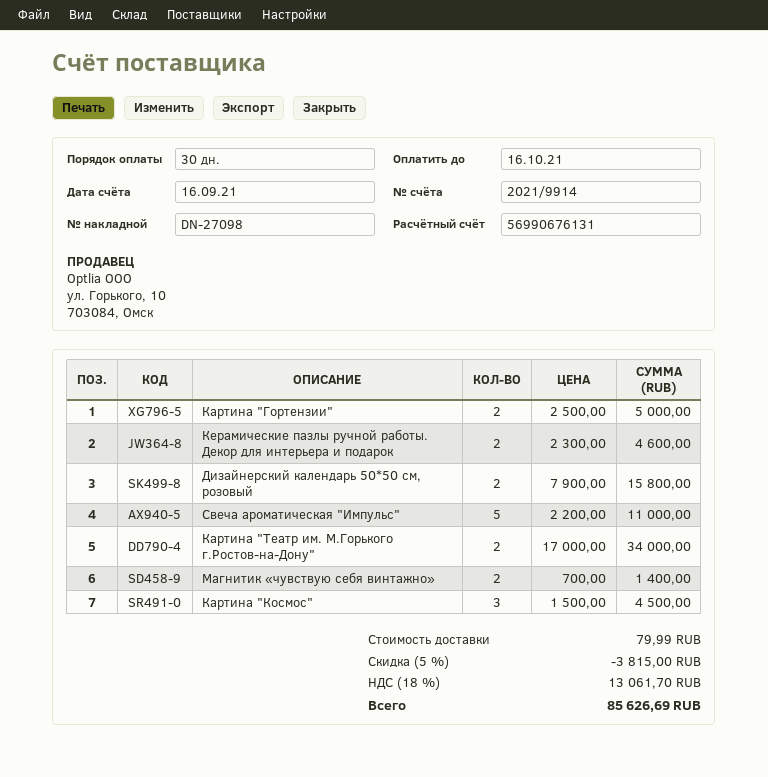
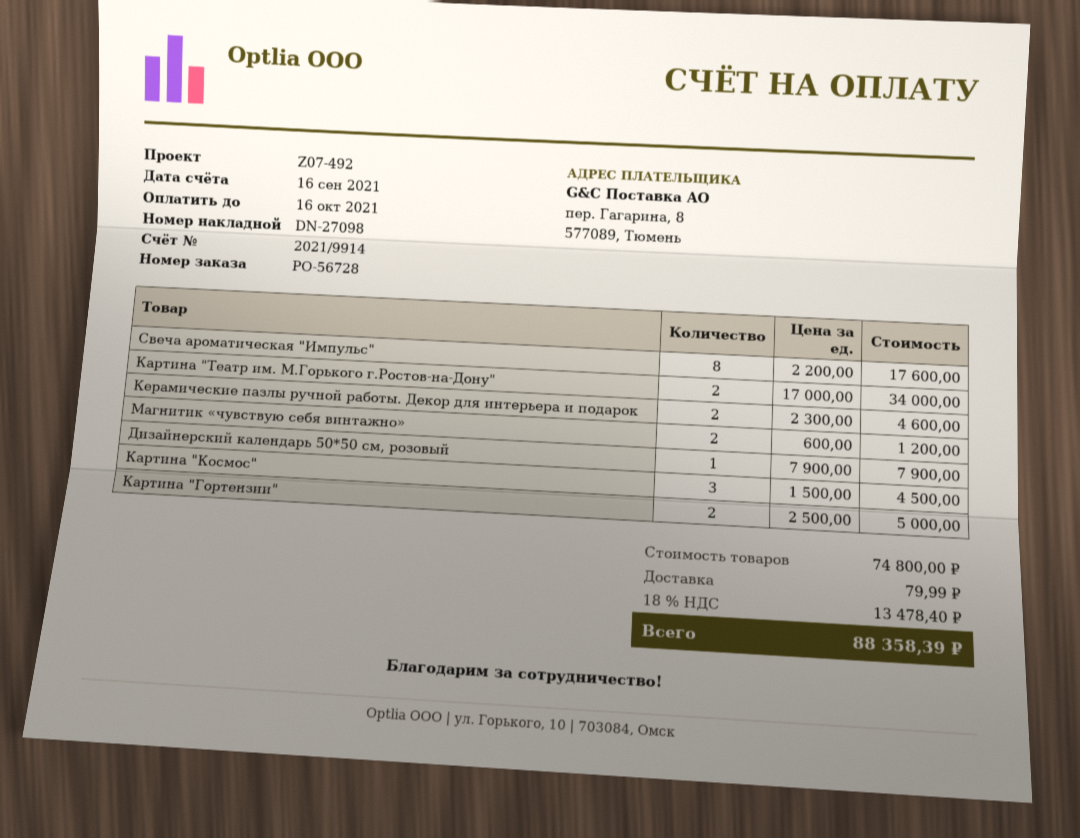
Дизайнерский календарь 50*50 см, розовый: 2 x 7900.00 = 15800.00 -> 1 x 7900.00 = 7900.00
Свеча ароматическая "Импульс": 5 x 2200.00 = 11000.00 -> 8 x 2200.00 = 17600.00
Магнитик «чувствую себя винтажно»: 2 x 700.00 = 1400.00 -> 2 x 600.00 = 1200.00
discount: 5% = 3815.00 -> none
tax: 18% = 13061.70 -> 18% = 13478.40
total: 85626.69 -> 88358.39

